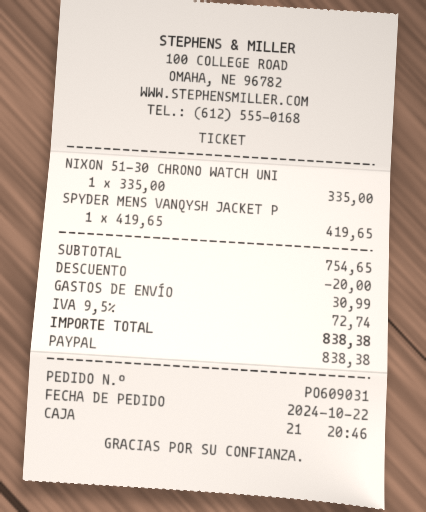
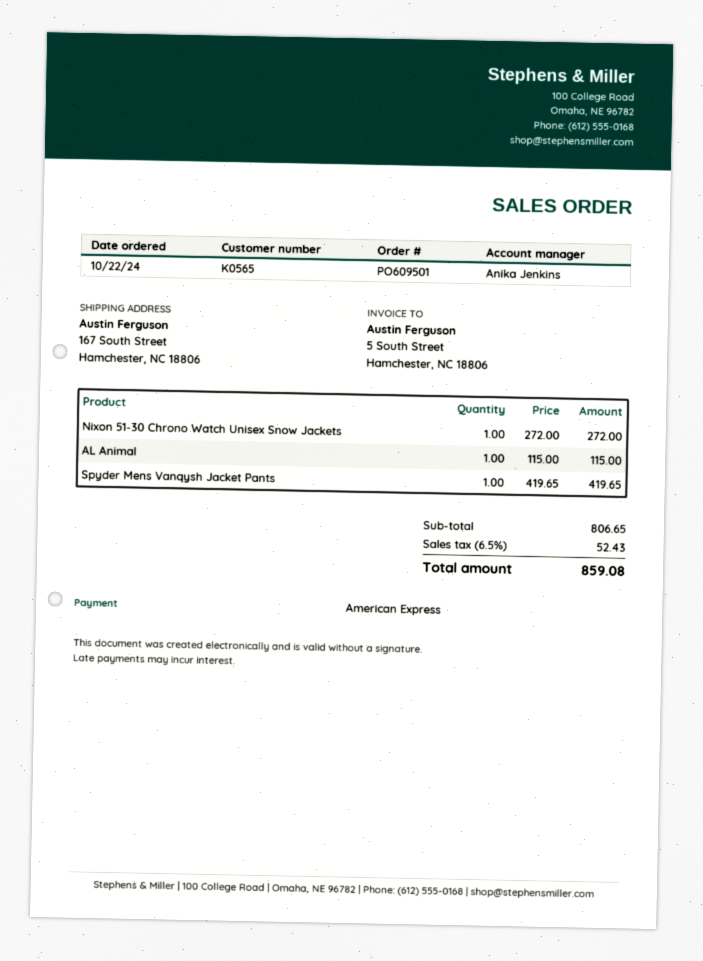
order number: PO609031 -> PO609501
payment method: PayPal -> American Express
NIXON 51-30 CHRONO WATCH UNI: 1 x 335.00 = 335.00 -> 1 x 272.00 = 272.00
AL Animal: none -> 1 x 115.00 = 115.00
subtotal: 754.65 -> 806.65
discount: 20.00 -> none
shipping: 30.99 -> none
tax: 9.5% = 72.74 -> 6.5% = 52.43
total: 838.38 -> 859.08

